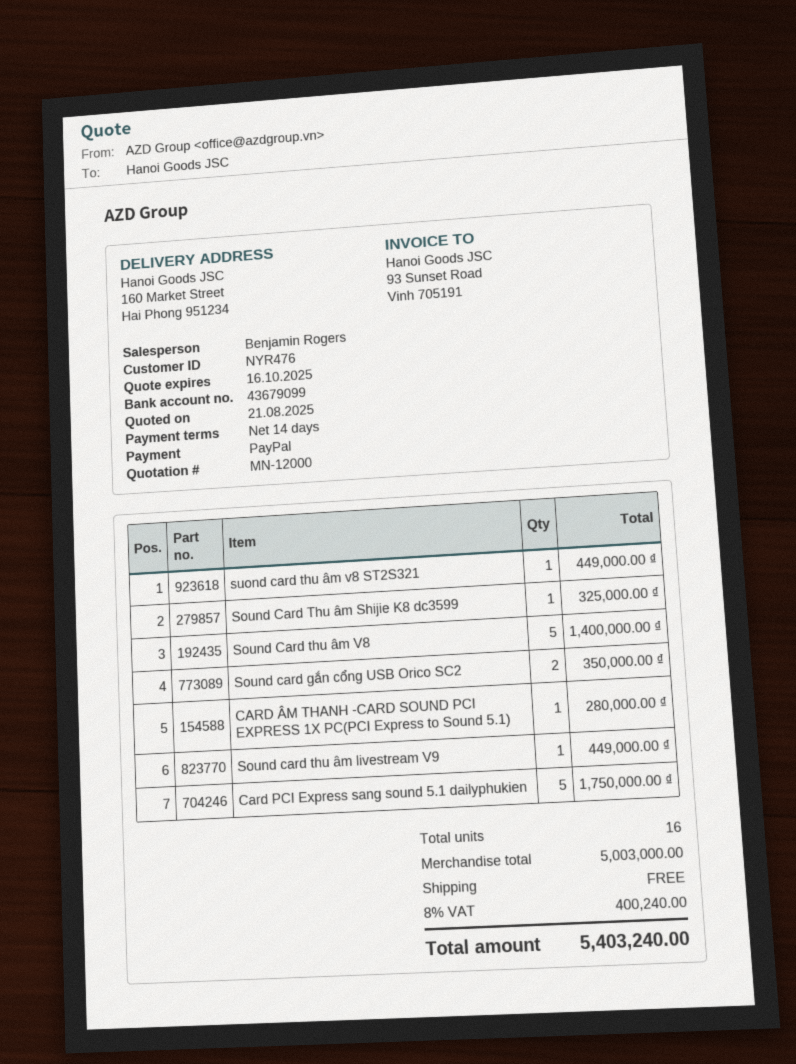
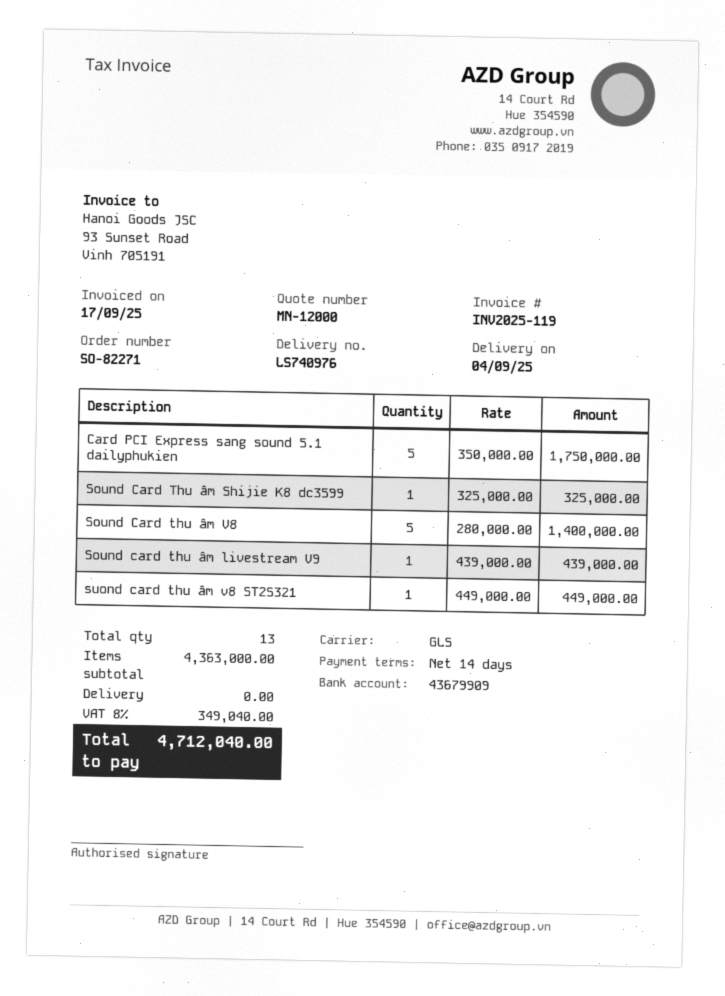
bank account: 43679099 -> 43679909
Sound card gắn cổng USB Orico SC2: 2 for 350000.00 -> none
CARD ÂM THANH -CARD SOUND PCI EXPRESS 1X PC(PCI Express to Sound 5.1): 1 for 280000.00 -> none
Sound card thu âm livestream V9: 1 for 449000.00 -> 1 for 439000.00
total quantity: 16 -> 13
subtotal: 5003000.00 -> 4363000.00
tax: 8% = 400240.00 -> 8% = 349040.00
total: 5403240.00 -> 4712040.00

